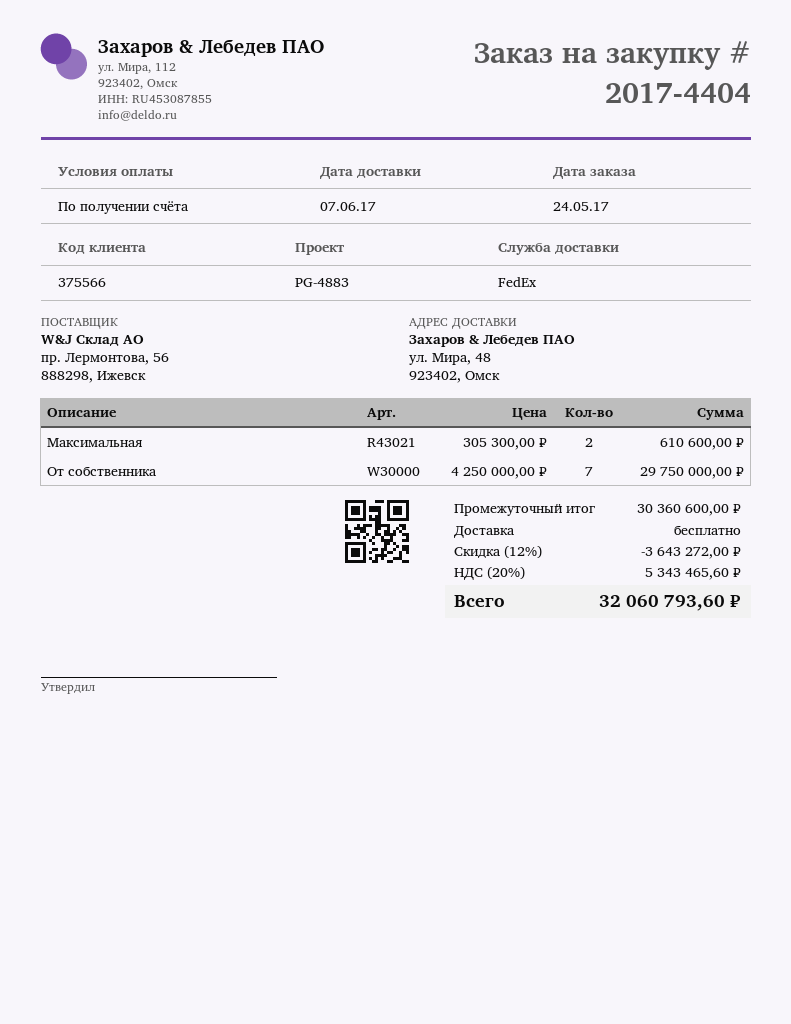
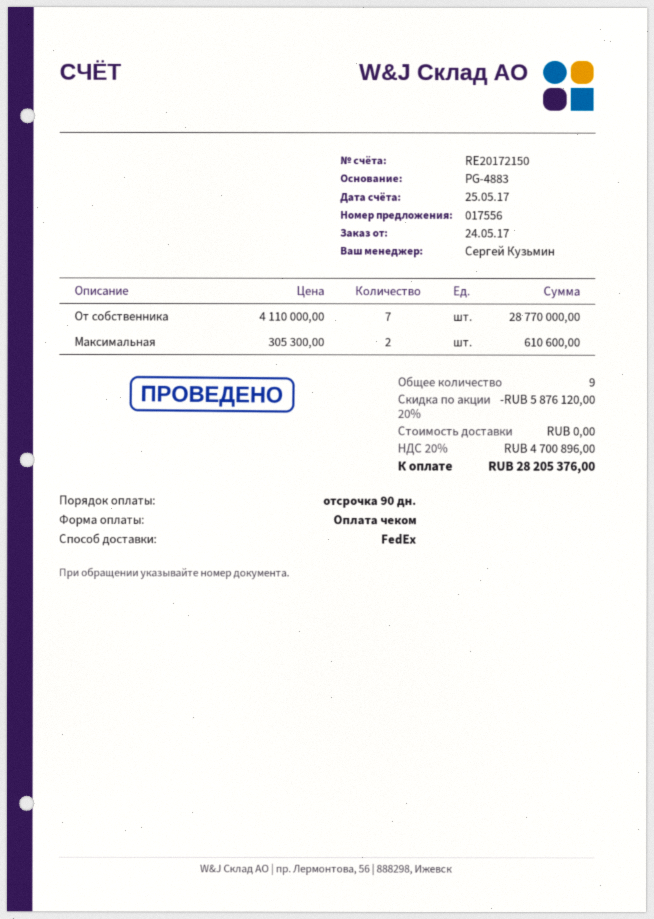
payment terms: on receipt -> 90 days
От собственника: 7 x 4250000.00 = 29750000.00 -> 7 x 4110000.00 = 28770000.00
discount: 12% = 3643272.00 -> 20% = 5876120.00
tax: 20% = 5343465.60 -> 20% = 4700896.00
total: 32060793.60 -> 28205376.00

